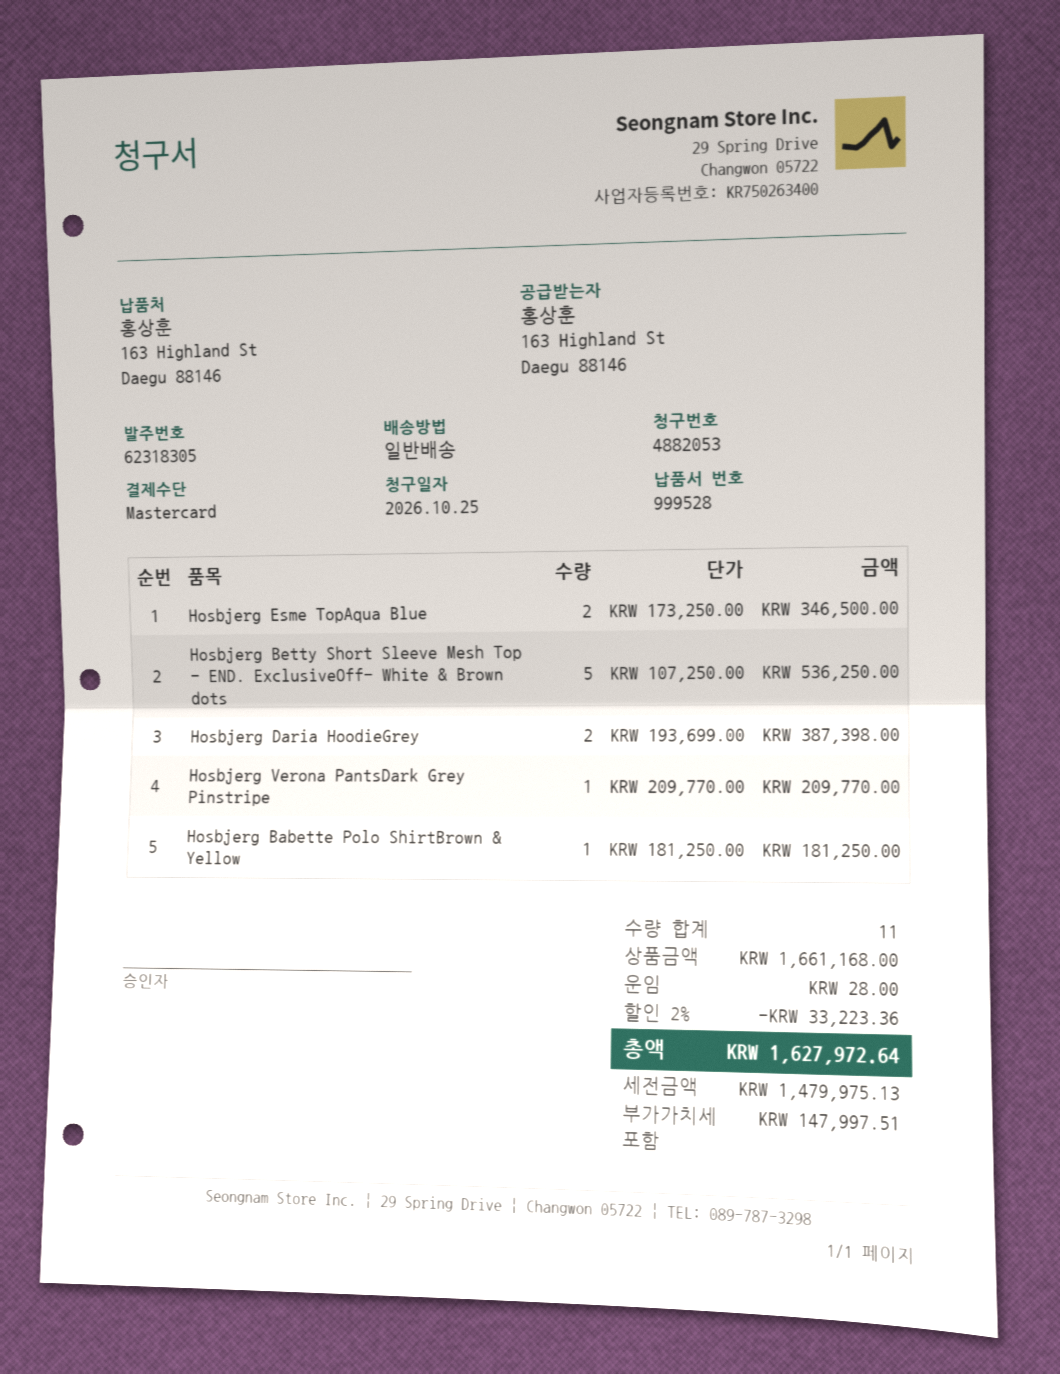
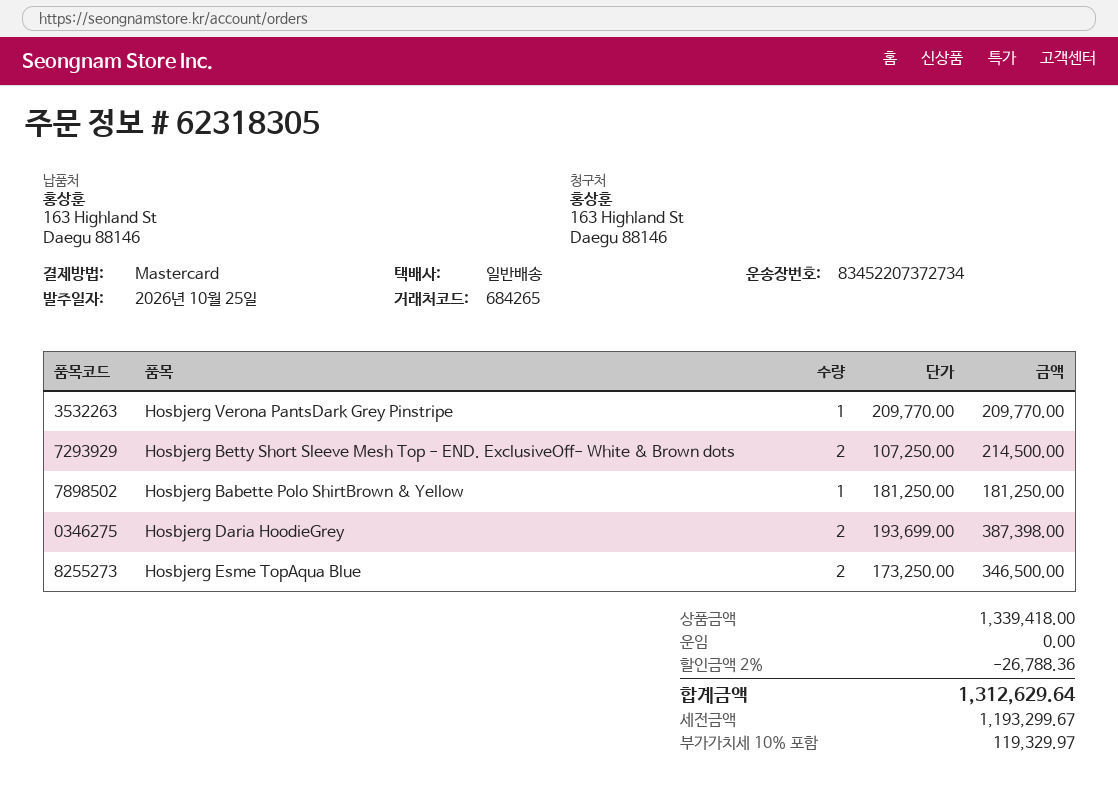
Hosbjerg Betty Short Sleeve Mesh Top - END. ExclusiveOff- White & Brown dots: 5 x 107250.00 = 536250.00 -> 2 x 107250.00 = 214500.00
subtotal: 1661168.00 -> 1339418.00
discount: 2% = 33223.36 -> 2% = 26788.36
shipping: 28.00 -> 0.00
net: 1479975.13 -> 1193299.67
tax: 147997.51 -> 119329.97
total: 1627972.64 -> 1312629.64

